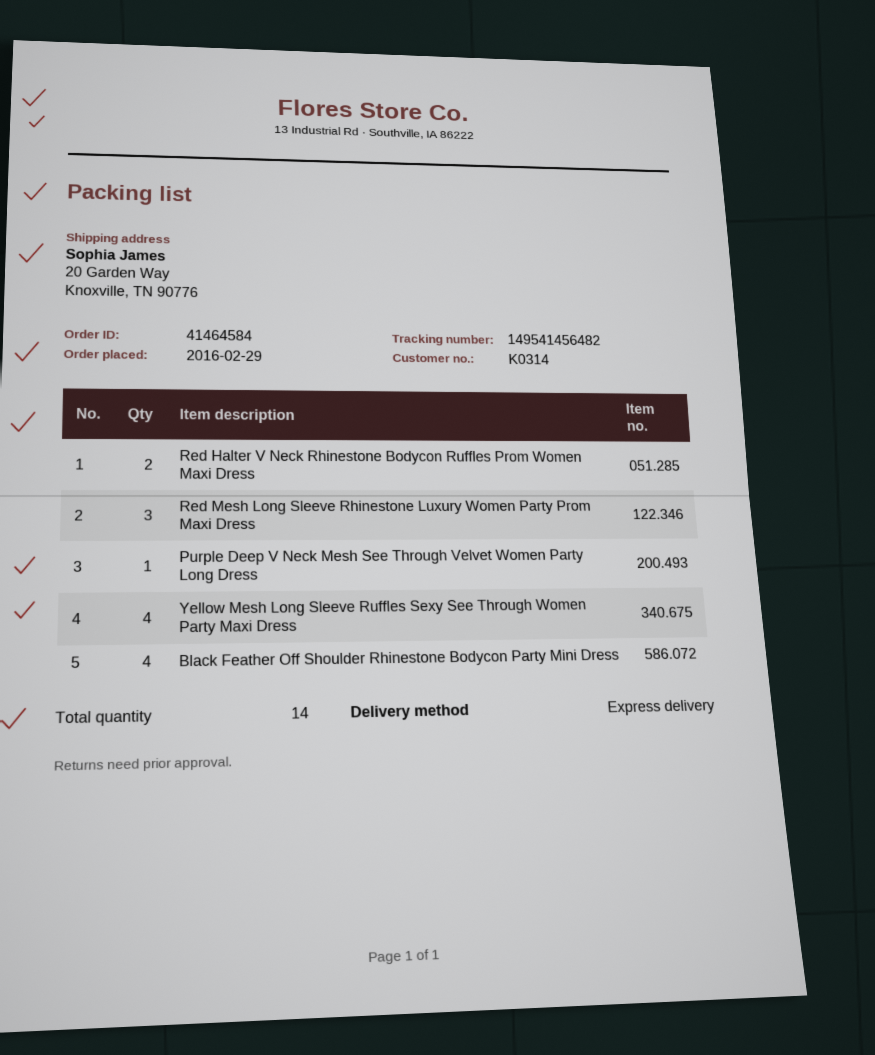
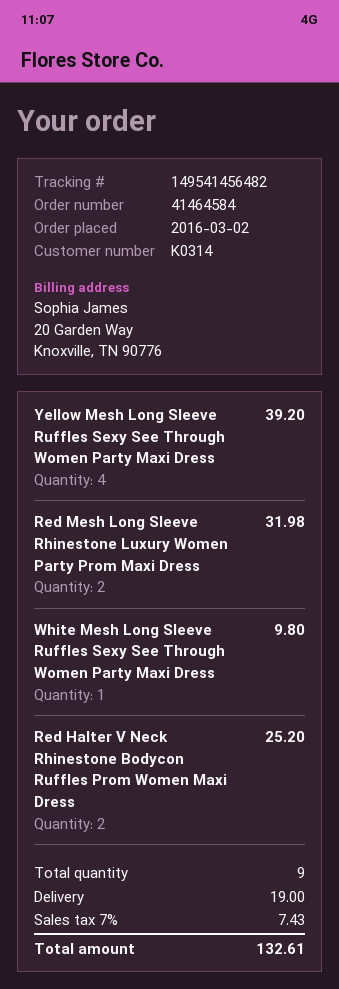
order date: 2016-02-29 -> 2016-03-02
Red Mesh Long Sleeve Rhinestone Luxury Women Party Prom Maxi Dress: 3 -> 2
Purple Deep V Neck Mesh See Through Velvet Women Party Long Dress: 1 -> none
Black Feather Off Shoulder Rhinestone Bodycon Party Mini Dress: 4 -> none
White Mesh Long Sleeve Ruffles Sexy See Through Women Party Maxi Dress: none -> 1
total quantity: 14 -> 9

